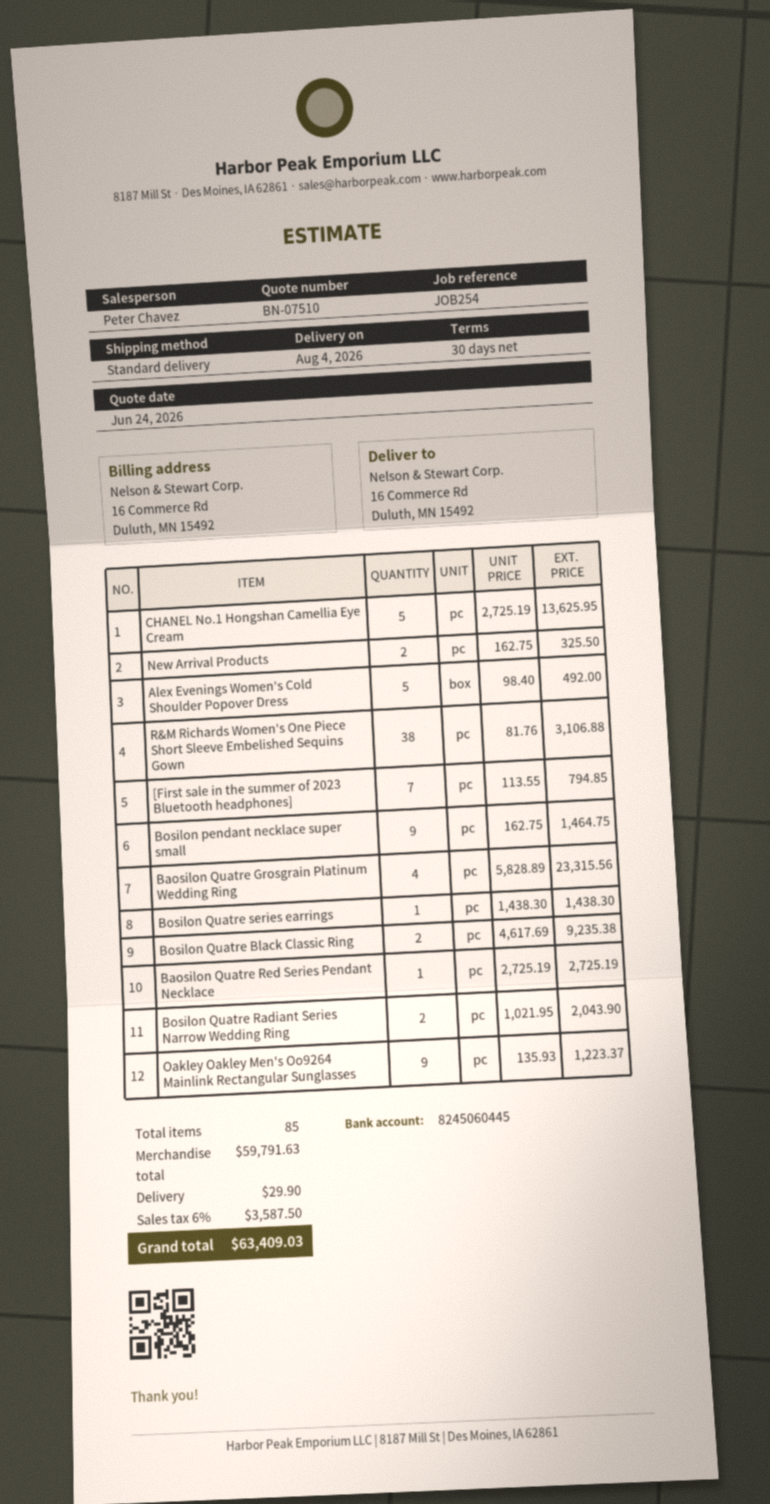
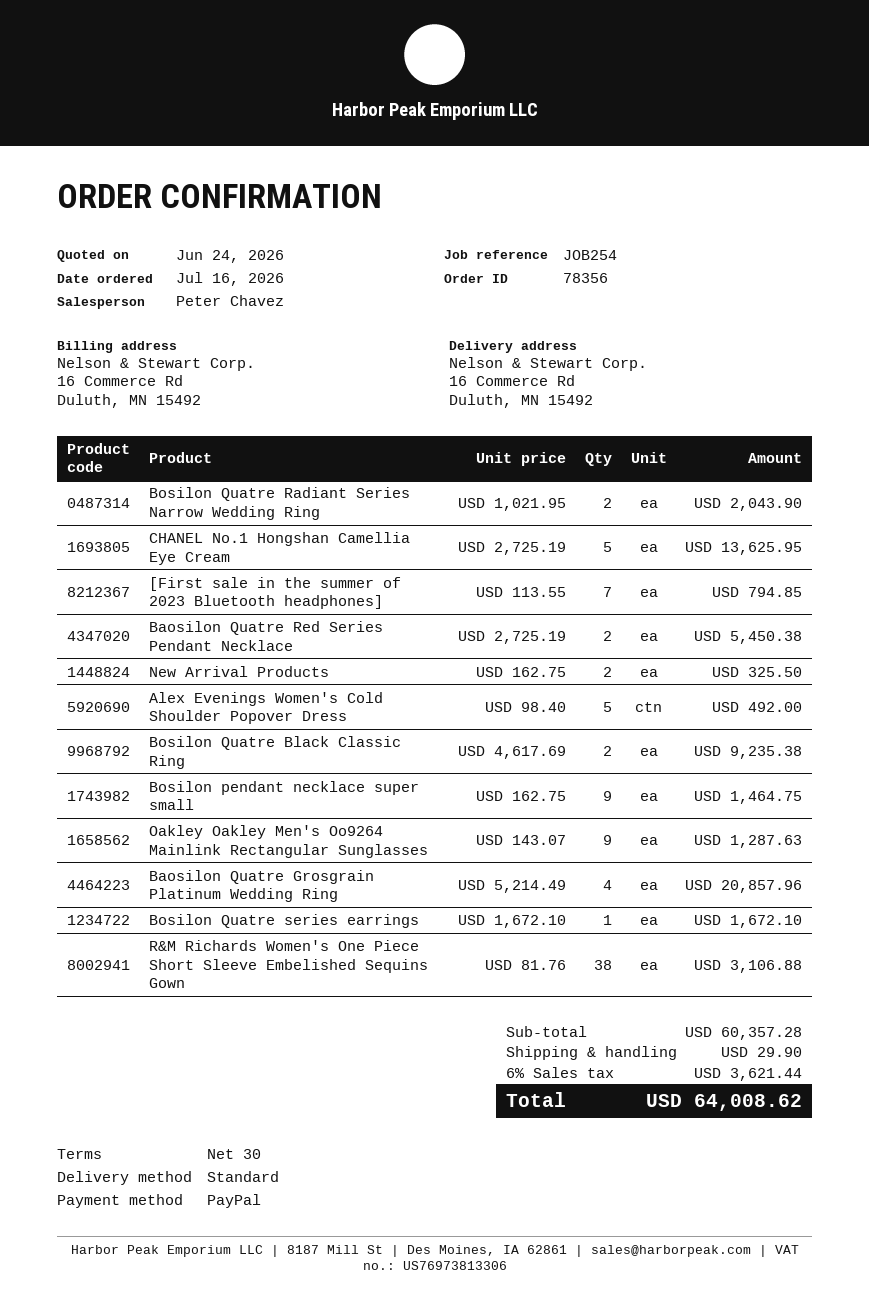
Baosilon Quatre Grosgrain Platinum Wedding Ring: 4 x 5828.89 = 23315.56 -> 4 x 5214.49 = 20857.96
Bosilon Quatre series earrings: 1 x 1438.30 = 1438.30 -> 1 x 1672.10 = 1672.10
Baosilon Quatre Red Series Pendant Necklace: 1 x 2725.19 = 2725.19 -> 2 x 2725.19 = 5450.38
Oakley Oakley Men's Oo9264 Mainlink Rectangular Sunglasses: 9 x 135.93 = 1223.37 -> 9 x 143.07 = 1287.63
subtotal: 59791.63 -> 60357.28
tax: 6% = 3587.50 -> 6% = 3621.44
total: 63409.03 -> 64008.62

